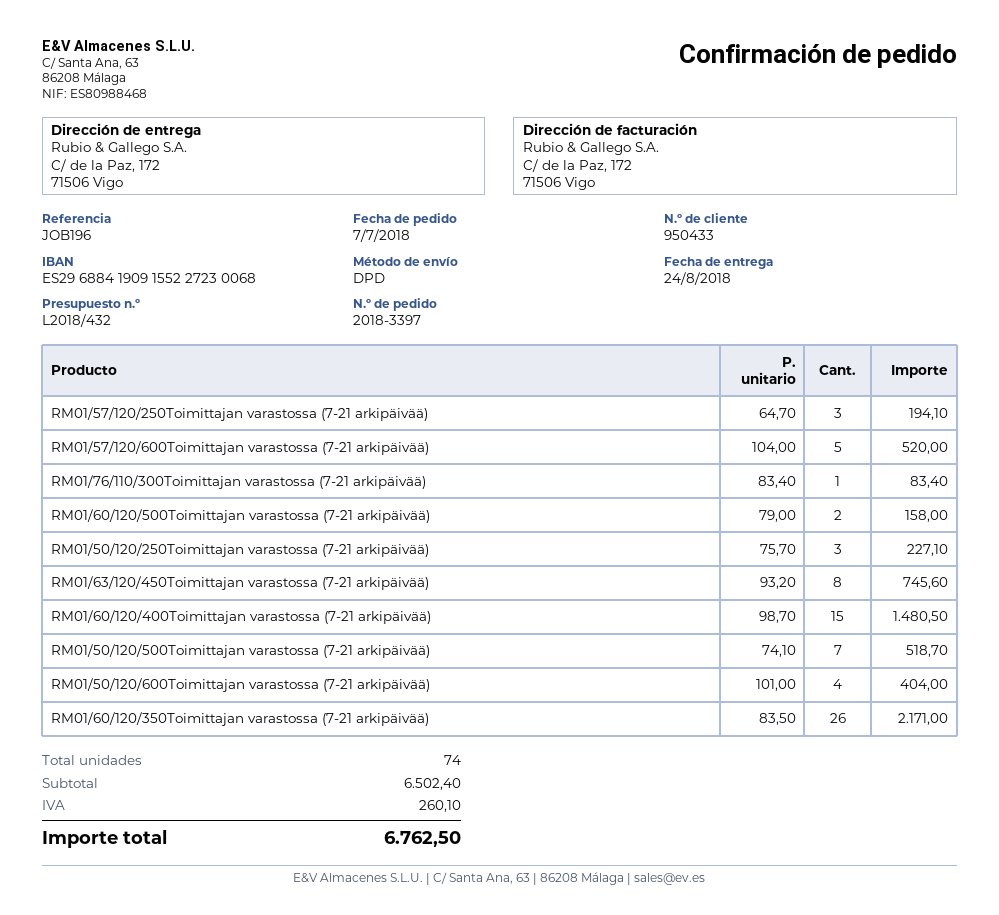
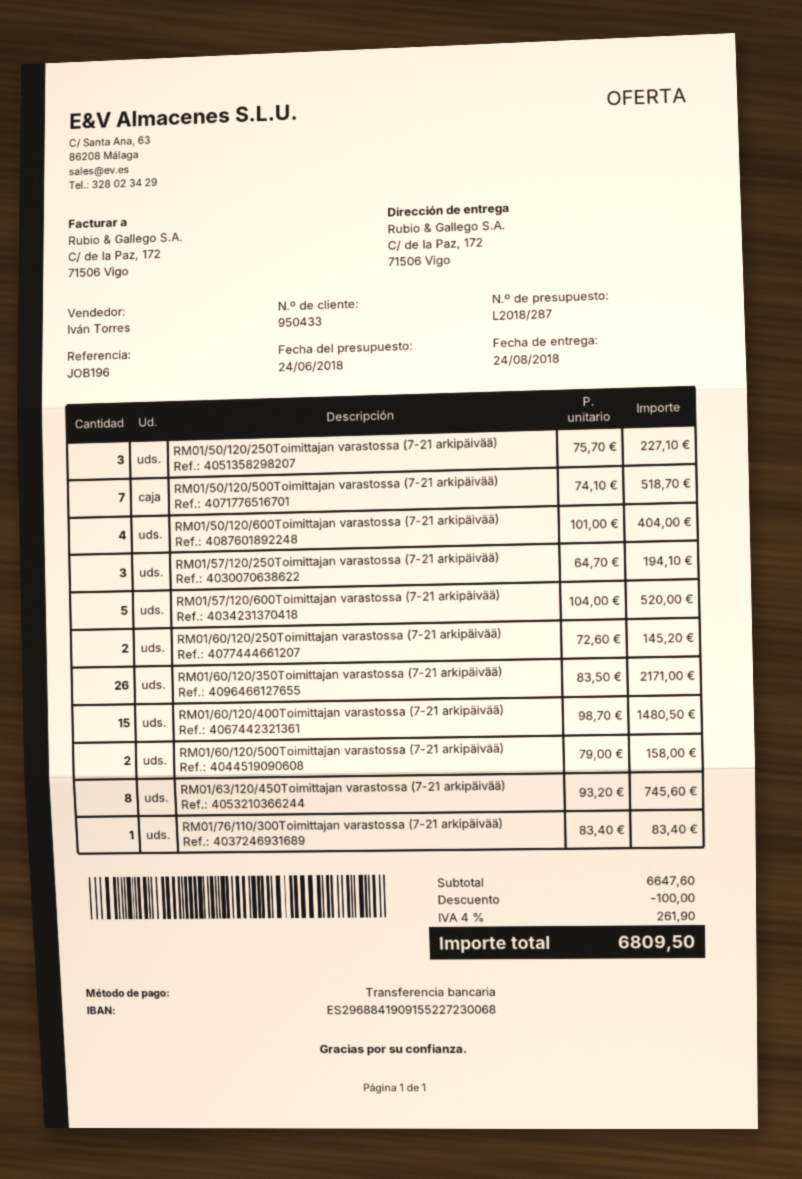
quote number: L2018/432 -> L2018/287
RM01/60/120/250Toimittajan varastossa (7-21 arkipäivää): none -> 2 x 72.60 = 145.20
subtotal: 6502.40 -> 6647.60
discount: none -> 100.00
tax: 260.10 -> 261.90
total: 6762.50 -> 6809.50

